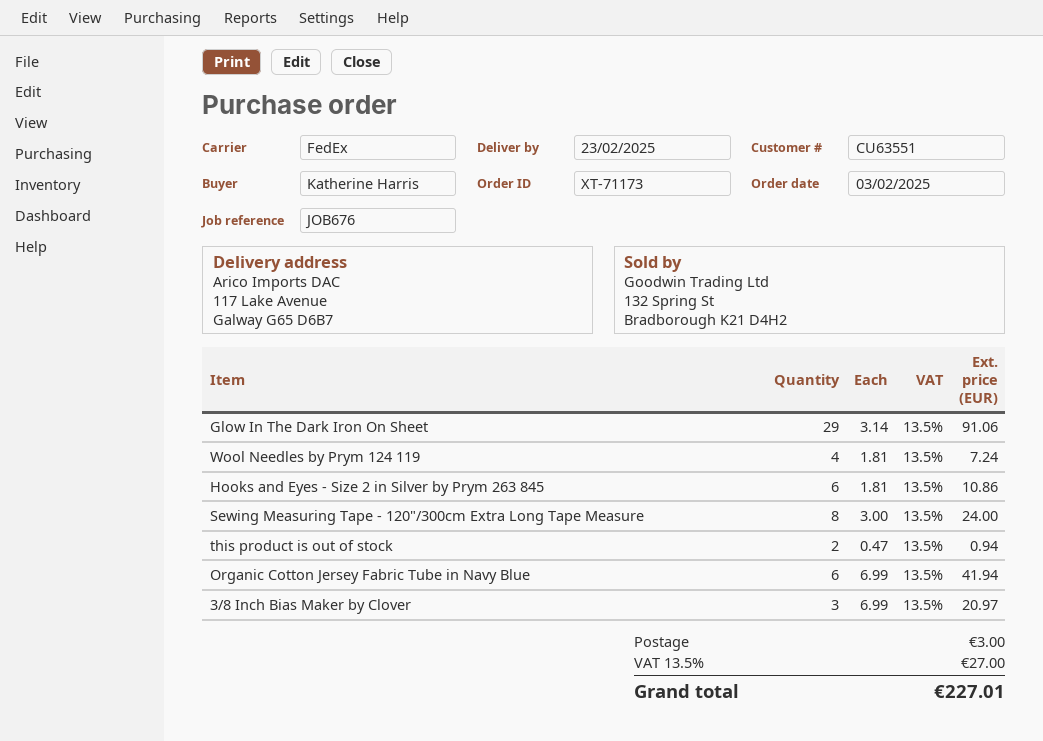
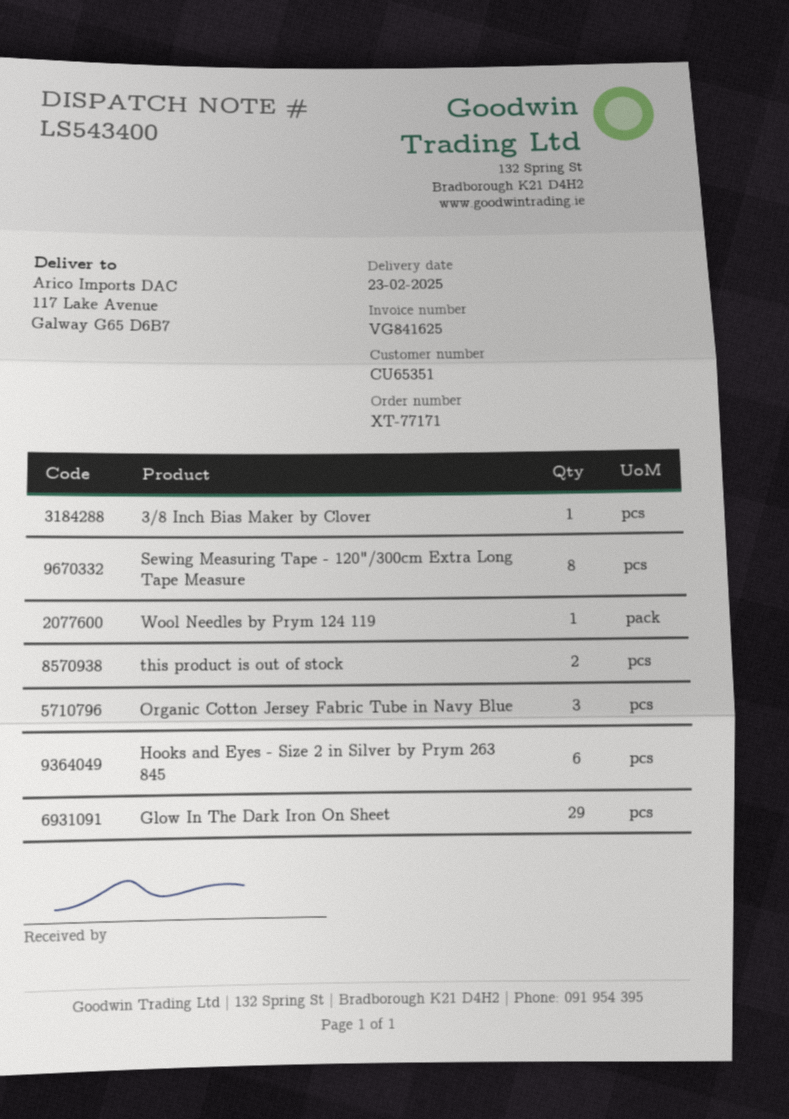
order number: XT-71173 -> XT-77171
customer number: CU63551 -> CU65351
Wool Needles by Prym 124 119: 4 -> 1
Organic Cotton Jersey Fabric Tube in Navy Blue: 6 -> 3
3/8 Inch Bias Maker by Clover: 3 -> 1

